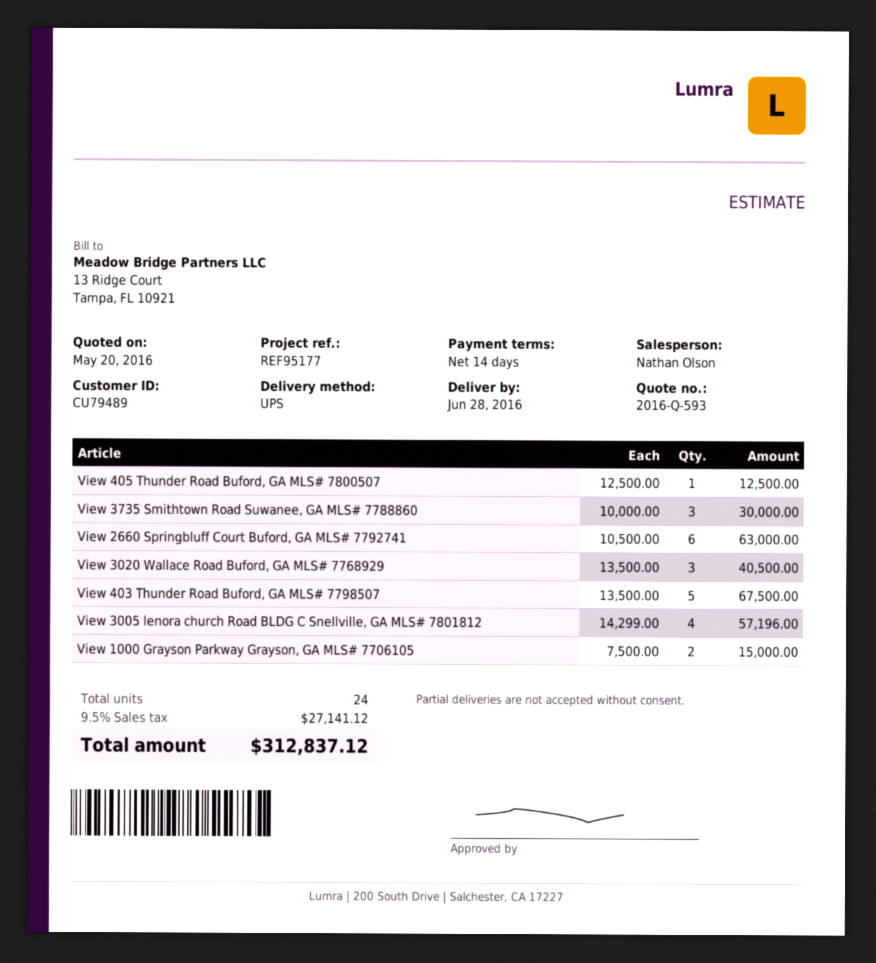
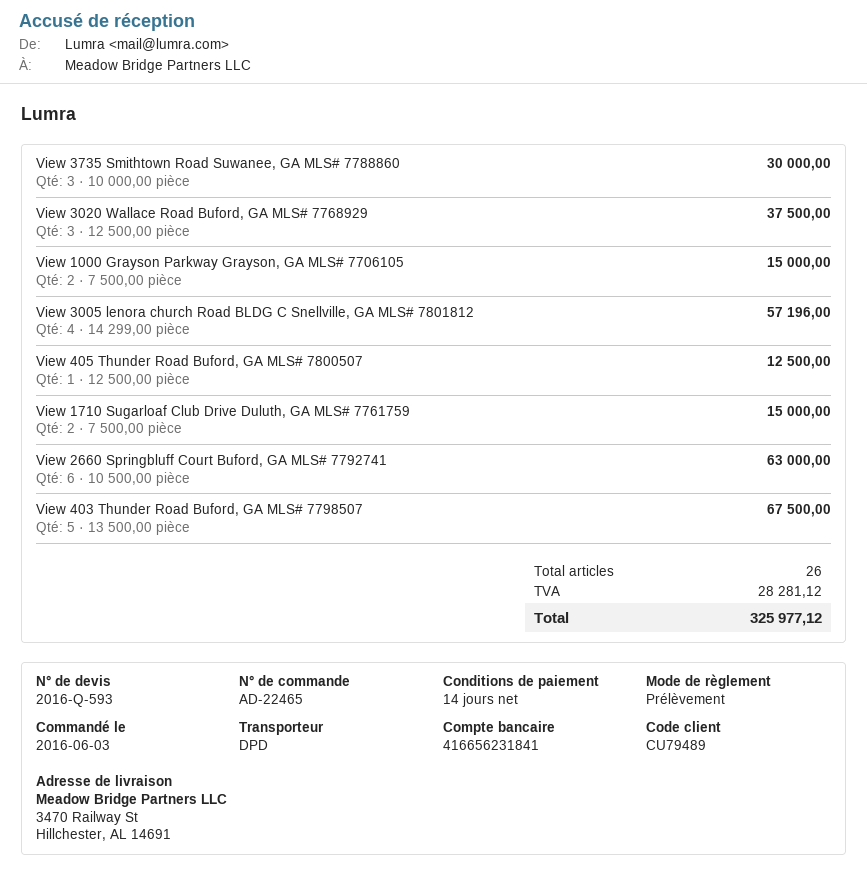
shipping method: UPS -> DPD
View 3020 Wallace Road Buford, GA MLS# 7768929: 3 x 13500.00 = 40500.00 -> 3 x 12500.00 = 37500.00
View 1710 Sugarloaf Club Drive Duluth, GA MLS# 7761759: none -> 2 x 7500.00 = 15000.00
total quantity: 24 -> 26
tax: 27141.12 -> 28281.12
total: 312837.12 -> 325977.12

